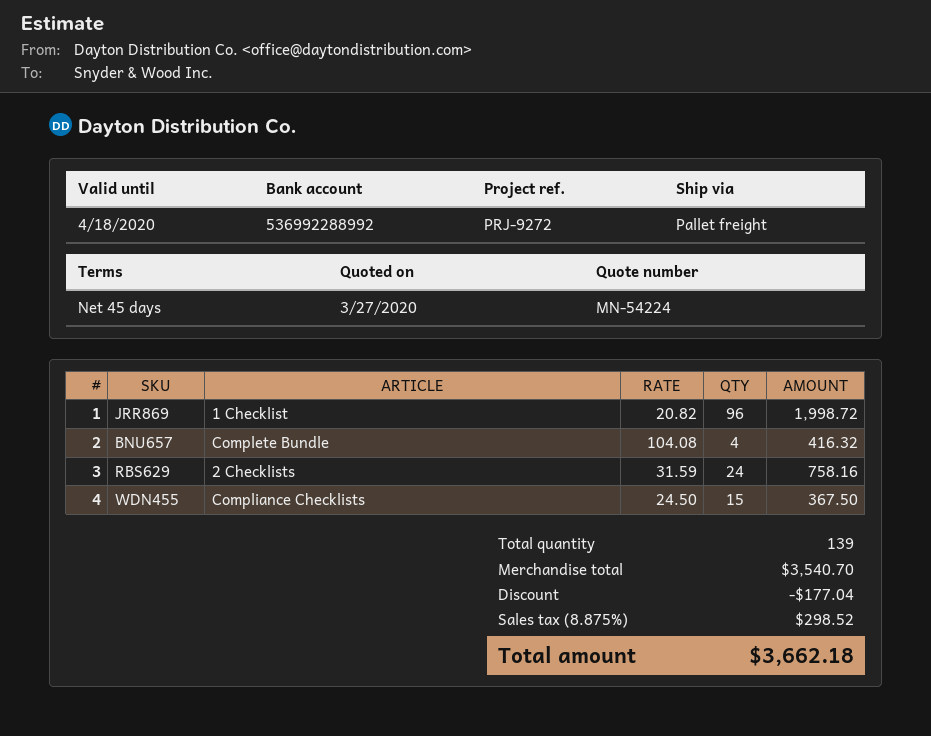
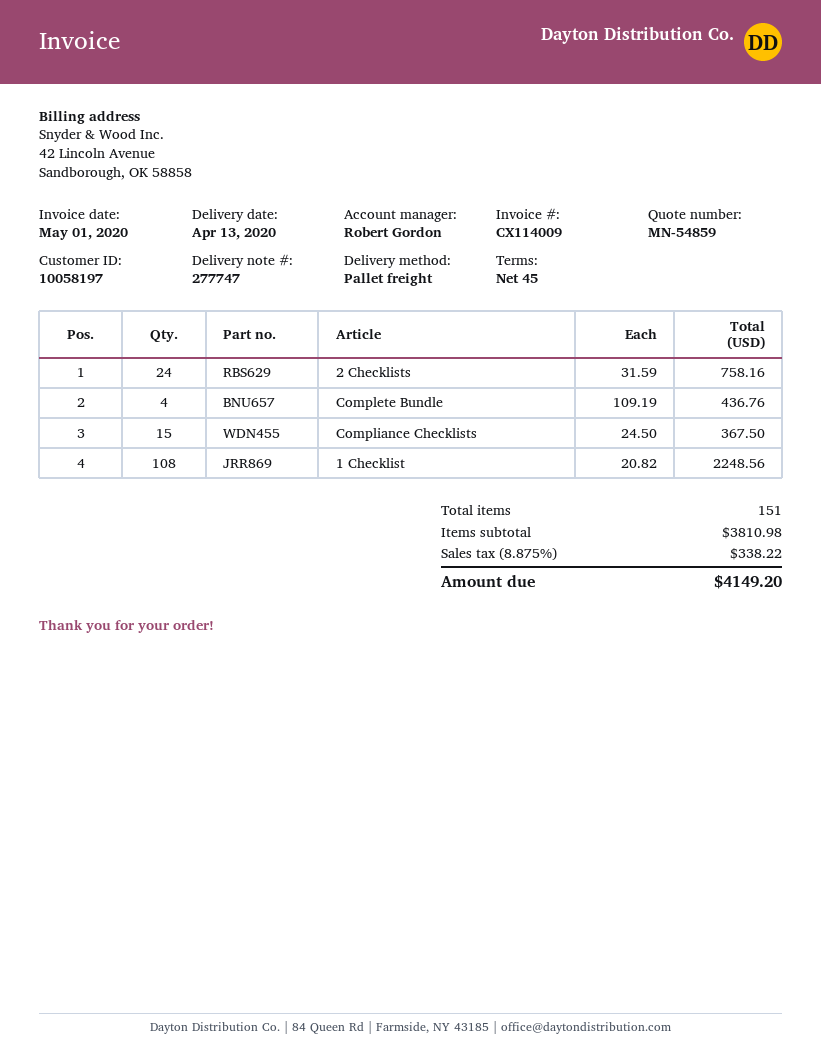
quote number: MN-54224 -> MN-54859
1 Checklist: 96 x 20.82 = 1998.72 -> 108 x 20.82 = 2248.56
Complete Bundle: 4 x 104.08 = 416.32 -> 4 x 109.19 = 436.76
total quantity: 139 -> 151
subtotal: 3540.70 -> 3810.98
discount: 177.04 -> none
tax: 8.875% = 298.52 -> 8.875% = 338.22
total: 3662.18 -> 4149.20

